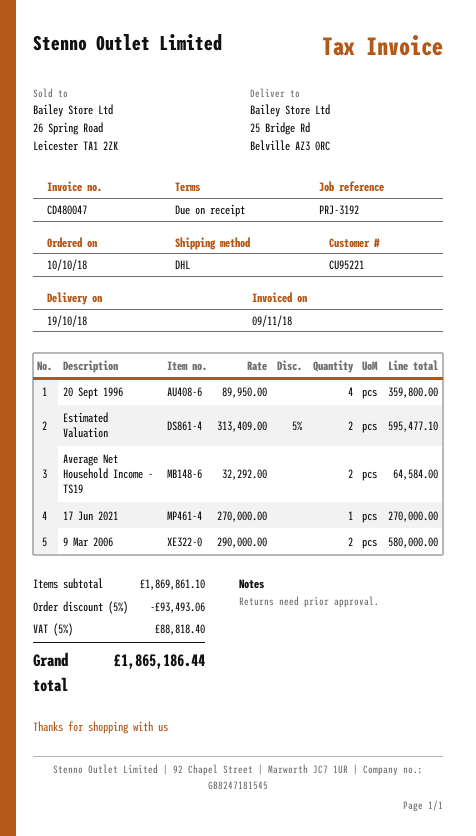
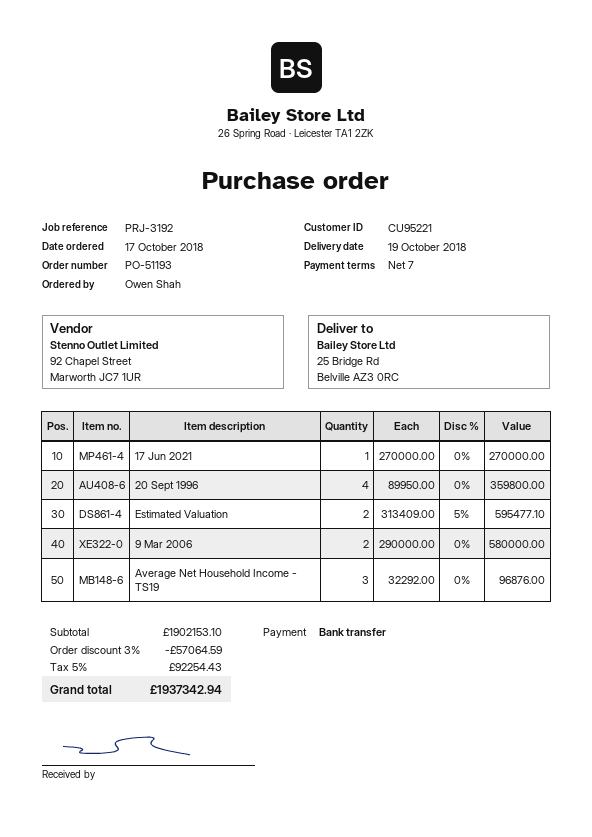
order date: 2018-10-10 -> 2018-10-17
payment terms: on receipt -> 7 days
Average Net Household Income - TS19: 2 x 32292.00 = 64584.00 -> 3 x 32292.00 = 96876.00
subtotal: 1869861.10 -> 1902153.10
discount: 5% = 93493.06 -> 3% = 57064.59
tax: 5% = 88818.40 -> 5% = 92254.43
total: 1865186.44 -> 1937342.94

